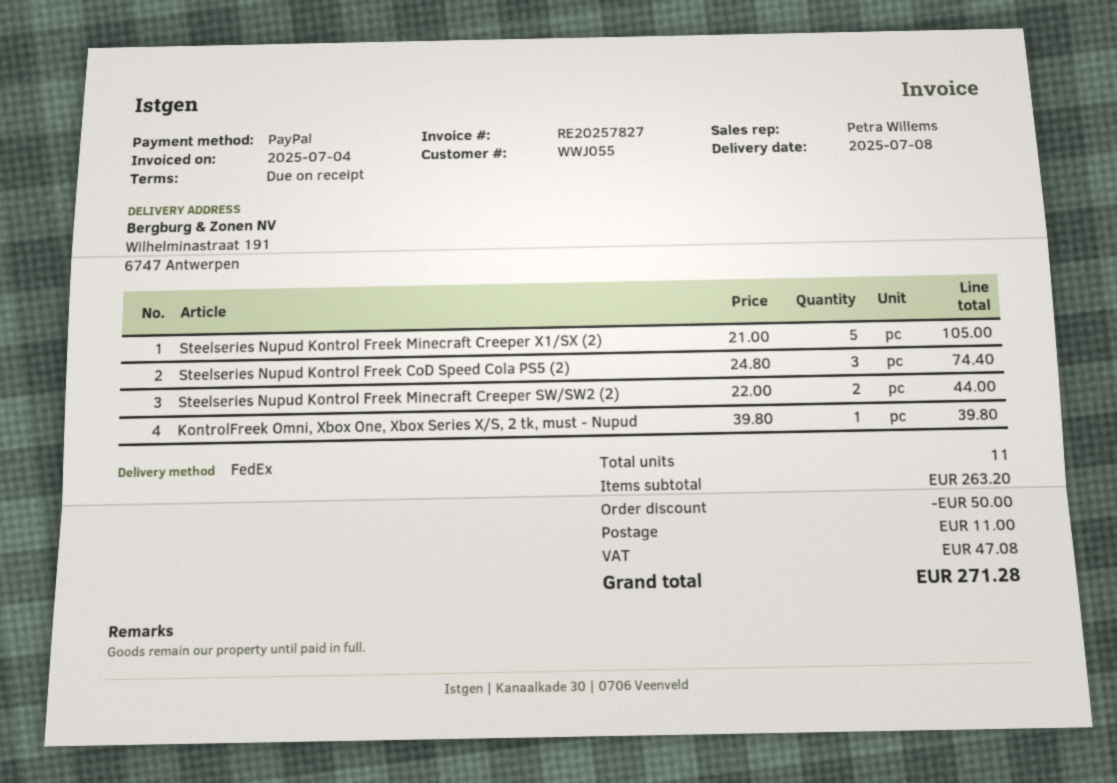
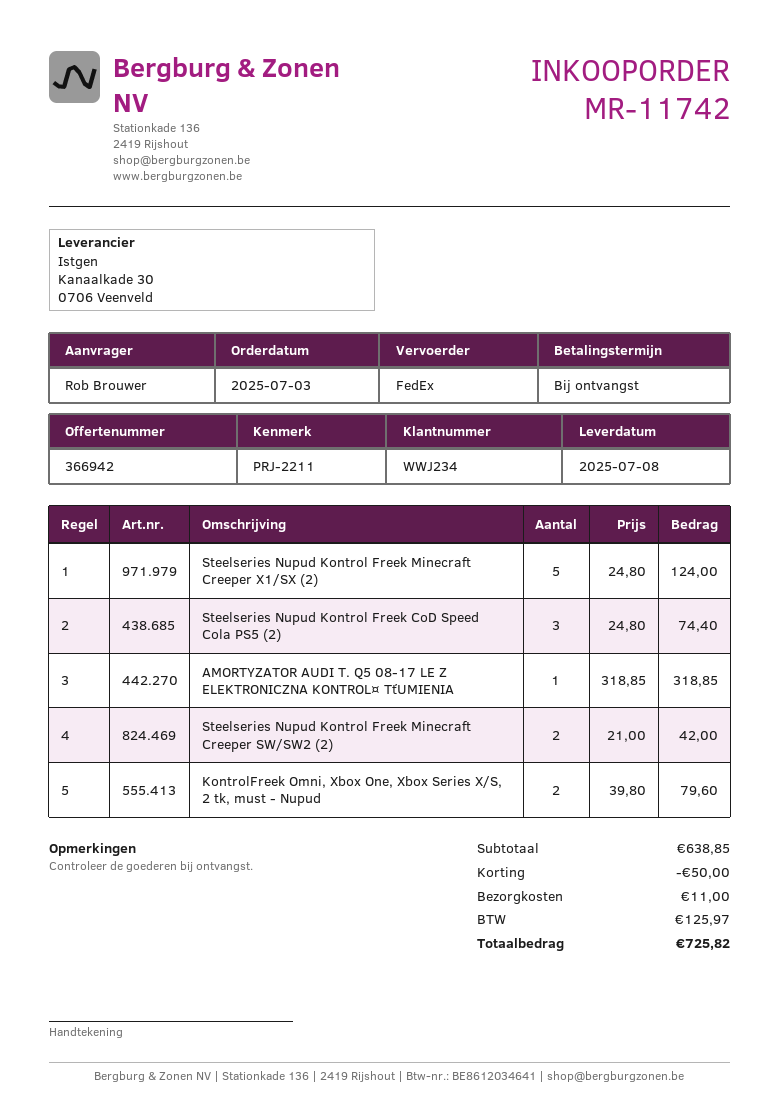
customer number: WWJ055 -> WWJ234
Steelseries Nupud Kontrol Freek Minecraft Creeper X1/SX (2): 5 x 21.00 = 105.00 -> 5 x 24.80 = 124.00
Steelseries Nupud Kontrol Freek Minecraft Creeper SW/SW2 (2): 2 x 22.00 = 44.00 -> 2 x 21.00 = 42.00
KontrolFreek Omni, Xbox One, Xbox Series X/S, 2 tk, must - Nupud: 1 x 39.80 = 39.80 -> 2 x 39.80 = 79.60
AMORTYZATOR AUDI T. Q5 08-17 LE Z ELEKTRONICZNA KONTROL¤ TťUMIENIA: none -> 1 x 318.85 = 318.85
subtotal: 263.20 -> 638.85
tax: 47.08 -> 125.97
total: 271.28 -> 725.82

